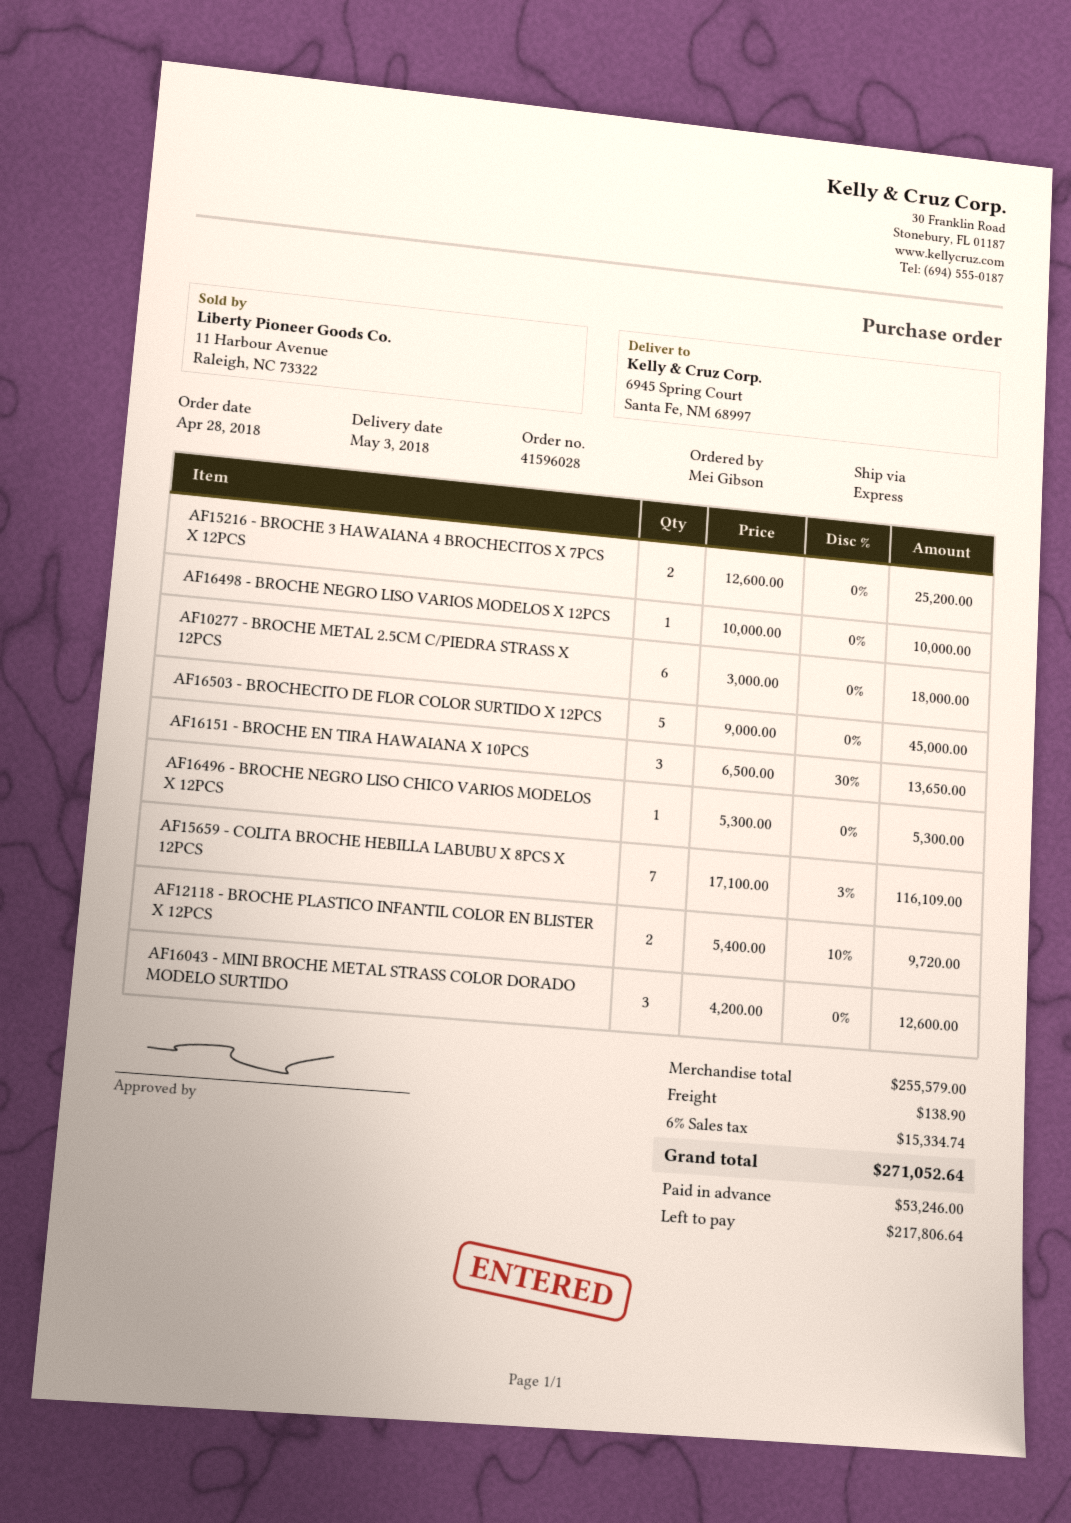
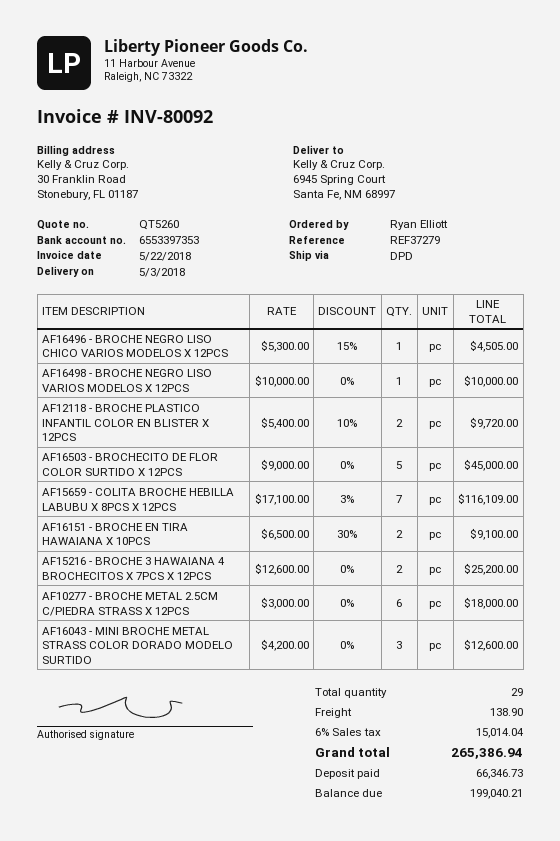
ordered by: Mei Gibson -> Ryan Elliott
shipping method: express -> DPD
AF16151 - BROCHE EN TIRA HAWAIANA X 10PCS: 3 x 6500.00 - 30% = 13650.00 -> 2 x 6500.00 - 30% = 9100.00
AF16496 - BROCHE NEGRO LISO CHICO VARIOS MODELOS X 12PCS: 1 x 5300.00 = 5300.00 -> 1 x 5300.00 - 15% = 4505.00
tax: 6% = 15334.74 -> 6% = 15014.04
total: 271052.64 -> 265386.94
deposit: 53246.00 -> 66346.73
balance: 217806.64 -> 199040.21

